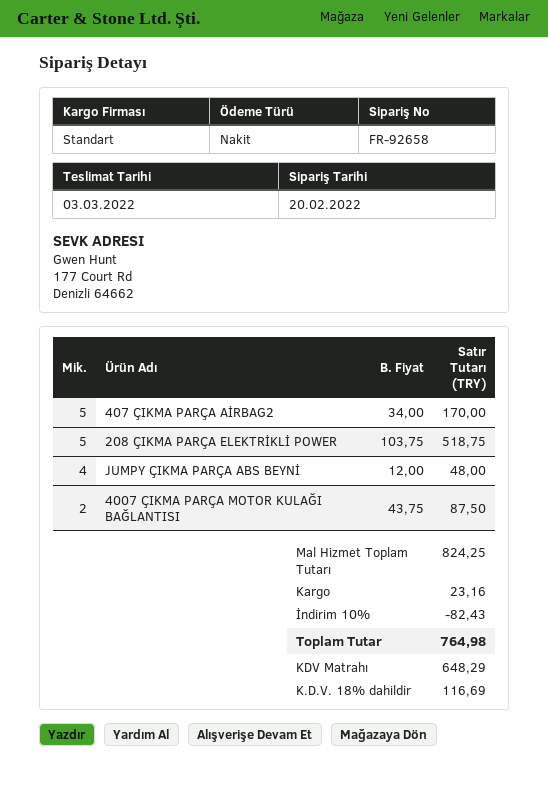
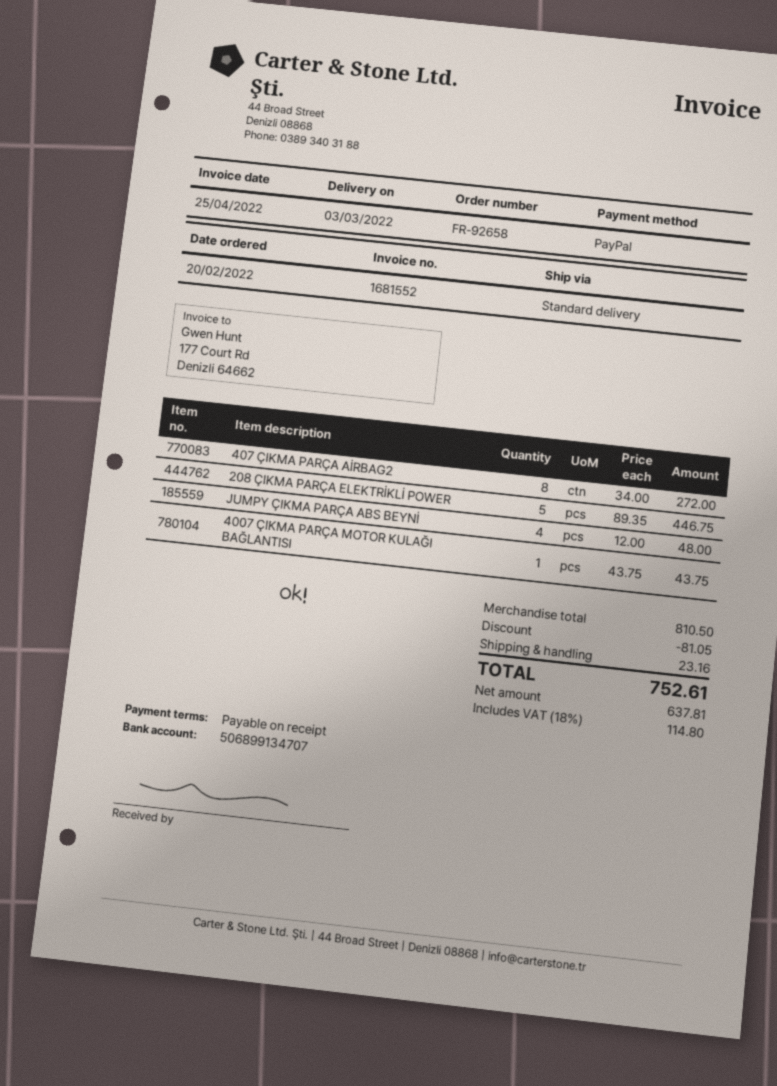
payment method: cash -> PayPal
407 ÇIKMA PARÇA AİRBAG2: 5 x 34.00 = 170.00 -> 8 x 34.00 = 272.00
208 ÇIKMA PARÇA ELEKTRİKLİ POWER: 5 x 103.75 = 518.75 -> 5 x 89.35 = 446.75
4007 ÇIKMA PARÇA MOTOR KULAĞI BAĞLANTISI: 2 x 43.75 = 87.50 -> 1 x 43.75 = 43.75
subtotal: 824.25 -> 810.50
discount: 82.43 -> 81.05
net: 648.29 -> 637.81
tax: 18% = 116.69 -> 18% = 114.80
total: 764.98 -> 752.61

